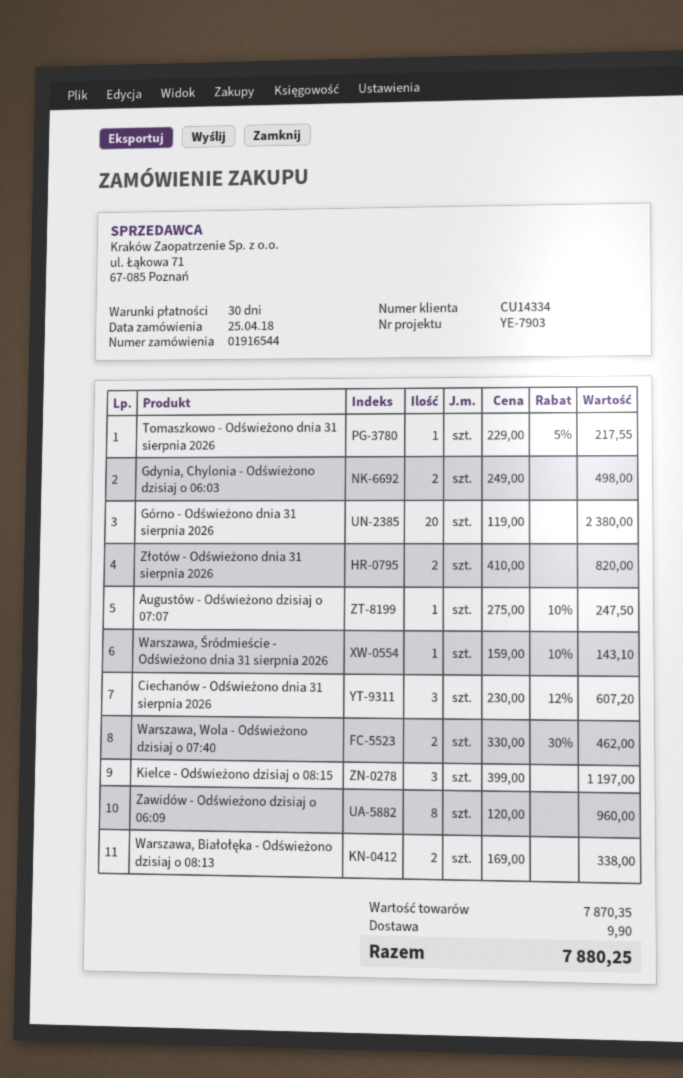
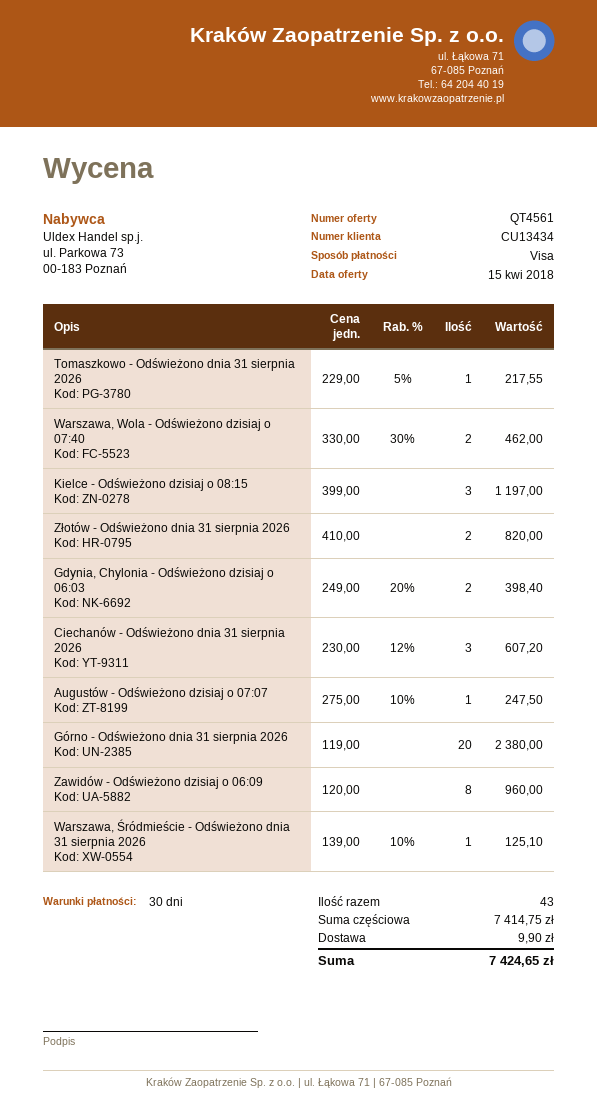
customer number: CU14334 -> CU13434
Gdynia, Chylonia - Odświeżono dzisiaj o 06:03: 2 x 249.00 = 498.00 -> 2 x 249.00 - 20% = 398.40
Warszawa, Śródmieście - Odświeżono dnia 31 sierpnia 2026: 1 x 159.00 - 10% = 143.10 -> 1 x 139.00 - 10% = 125.10
Warszawa, Białołęka - Odświeżono dzisiaj o 08:13: 2 x 169.00 = 338.00 -> none
subtotal: 7870.35 -> 7414.75
total: 7880.25 -> 7424.65

